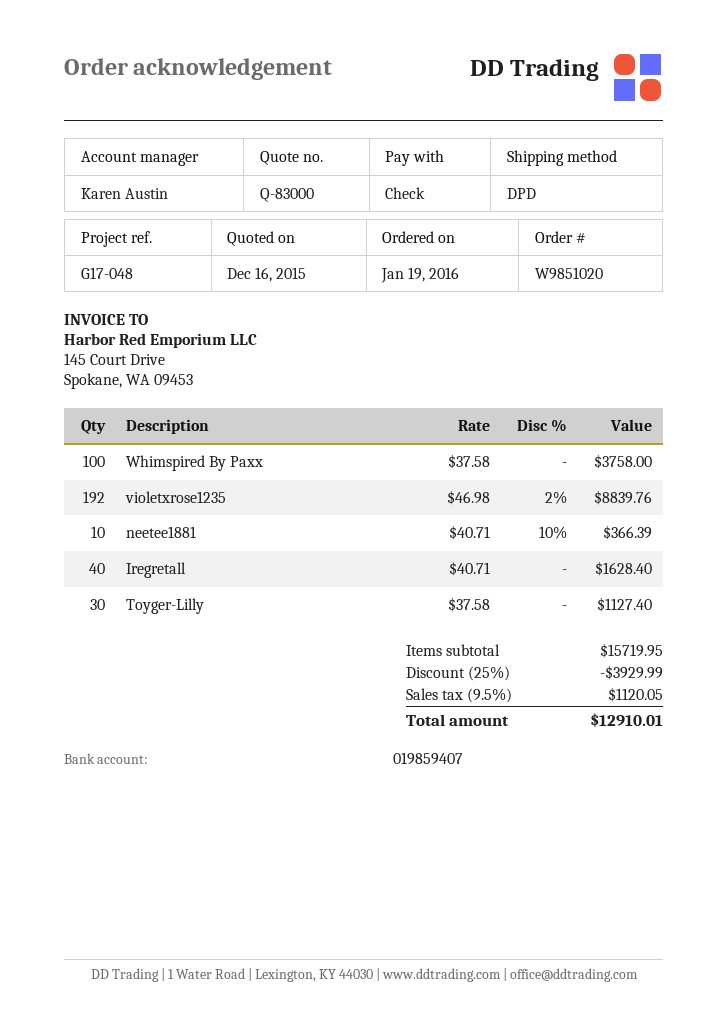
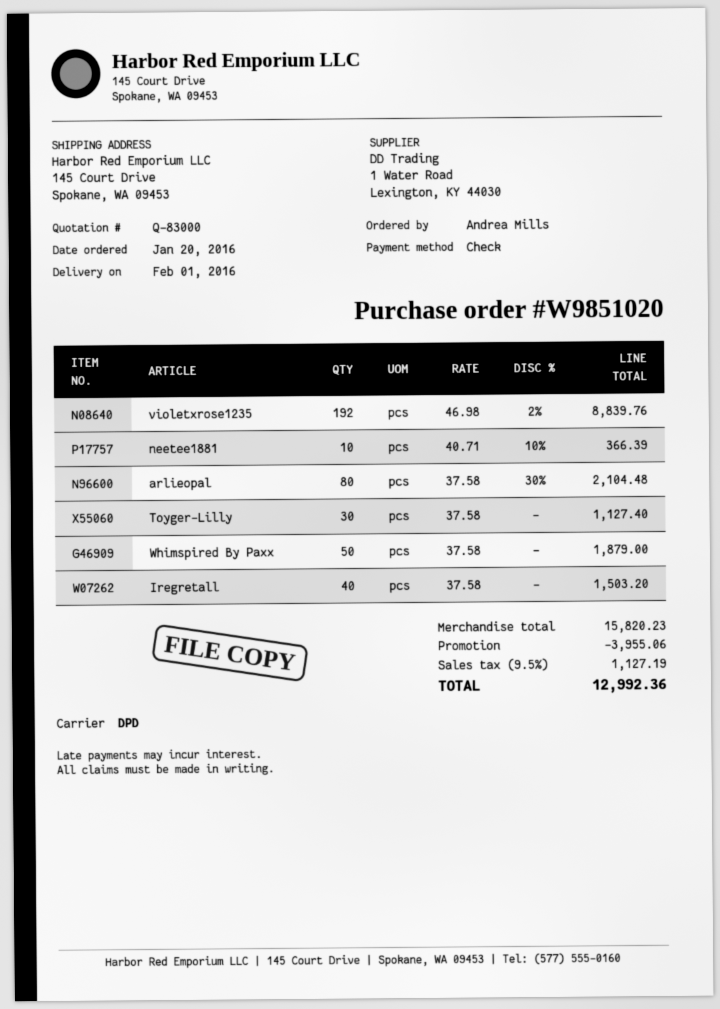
order date: 2016-01-19 -> 2016-01-20
Whimspired By Paxx: 100 x 37.58 = 3758.00 -> 50 x 37.58 = 1879.00
Iregretall: 40 x 40.71 = 1628.40 -> 40 x 37.58 = 1503.20
arlieopal: none -> 80 x 37.58 - 30% = 2104.48
subtotal: 15719.95 -> 15820.23
discount: 3929.99 -> 3955.06
tax: 9.5% = 1120.05 -> 9.5% = 1127.19
total: 12910.01 -> 12992.36

